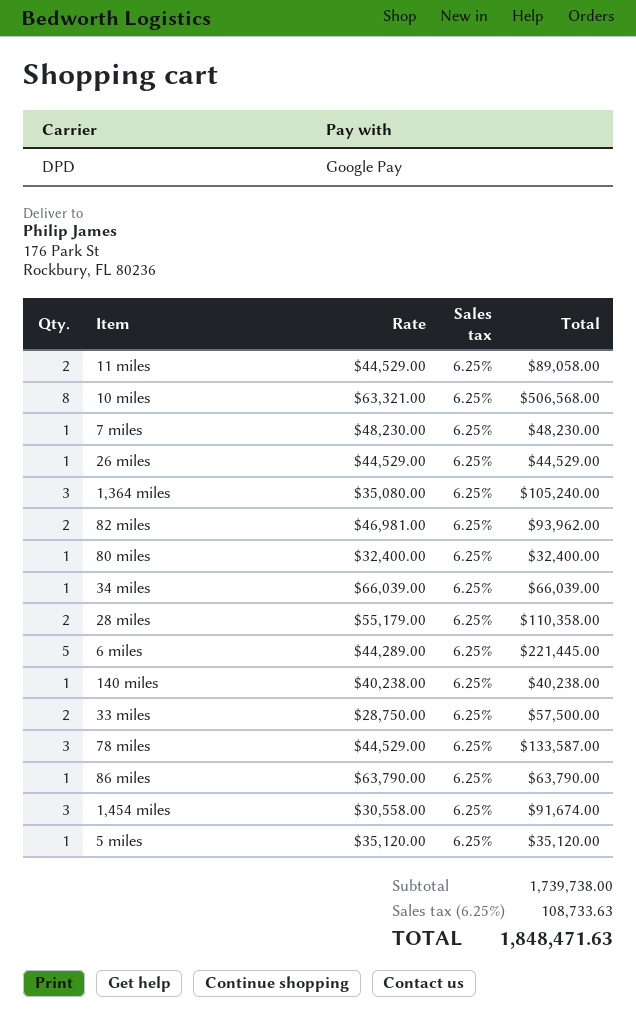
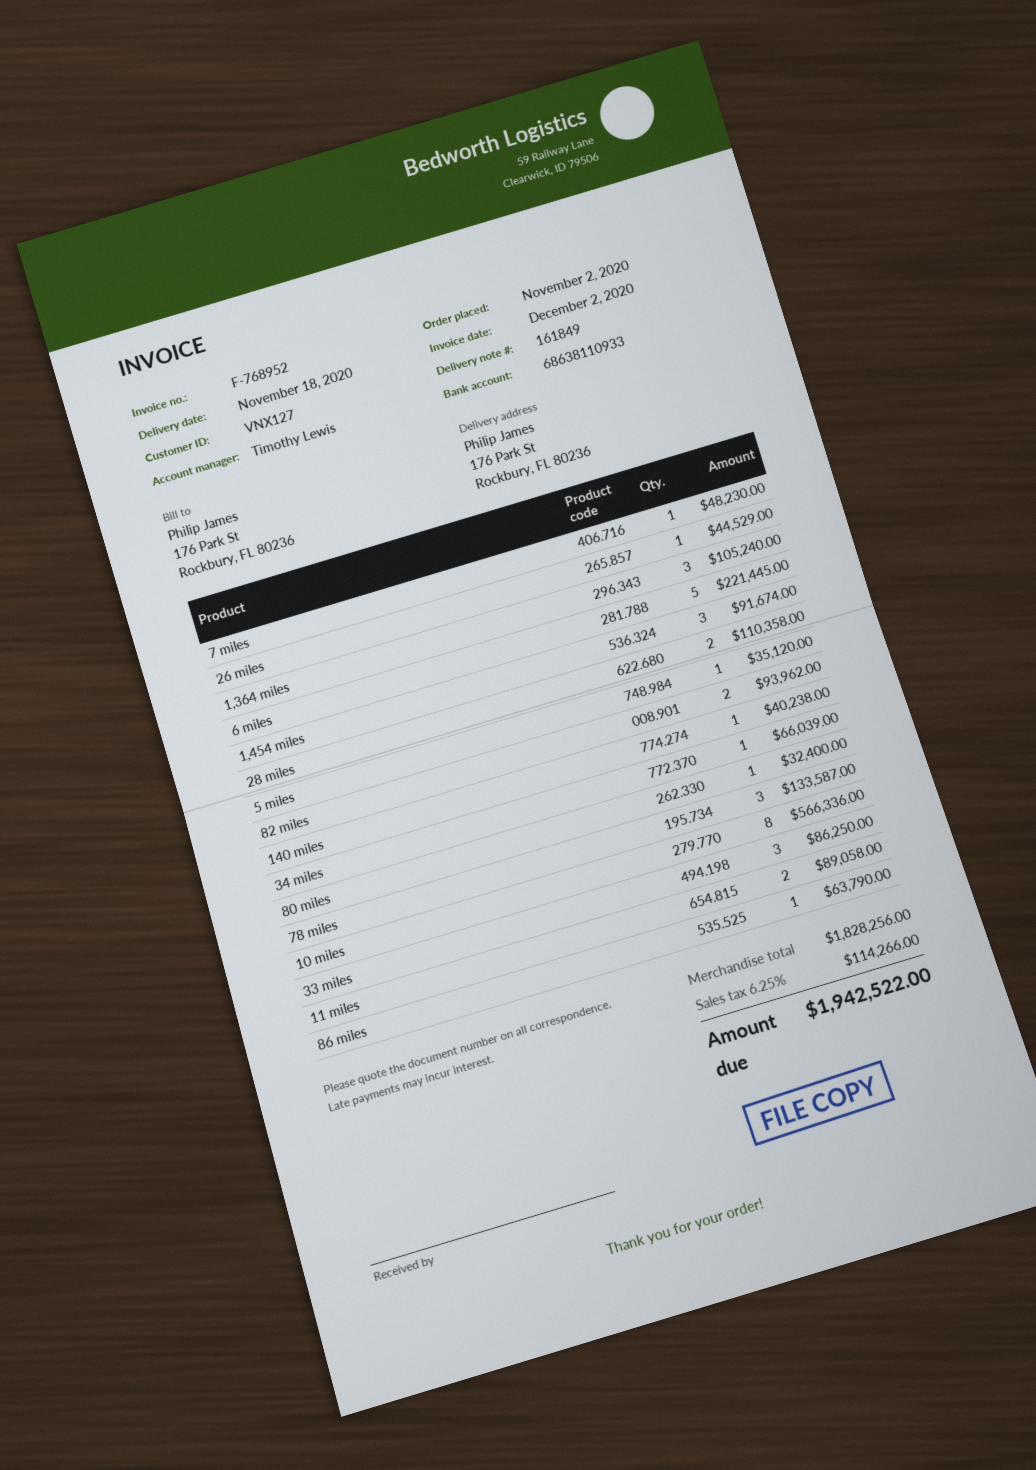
10 miles: 8 for 506568.00 -> 8 for 566336.00
33 miles: 2 for 57500.00 -> 3 for 86250.00
subtotal: 1739738.00 -> 1828256.00
tax: 6.25% = 108733.63 -> 6.25% = 114266.00
total: 1848471.63 -> 1942522.00

